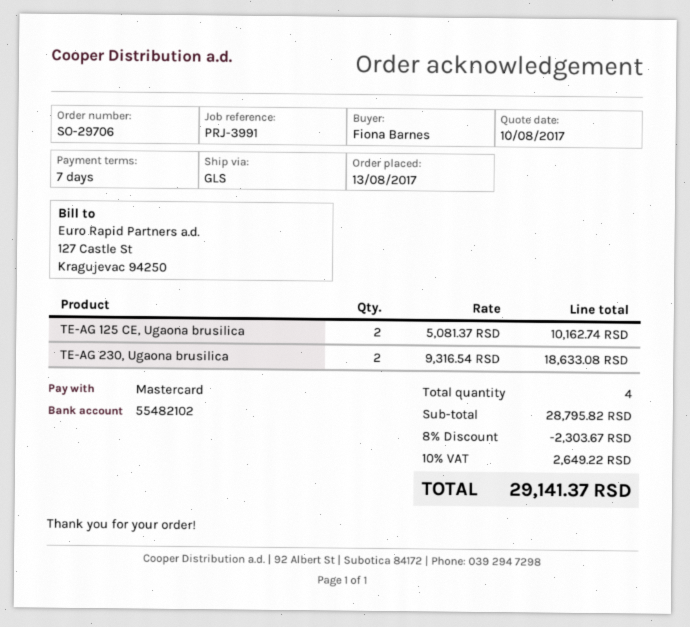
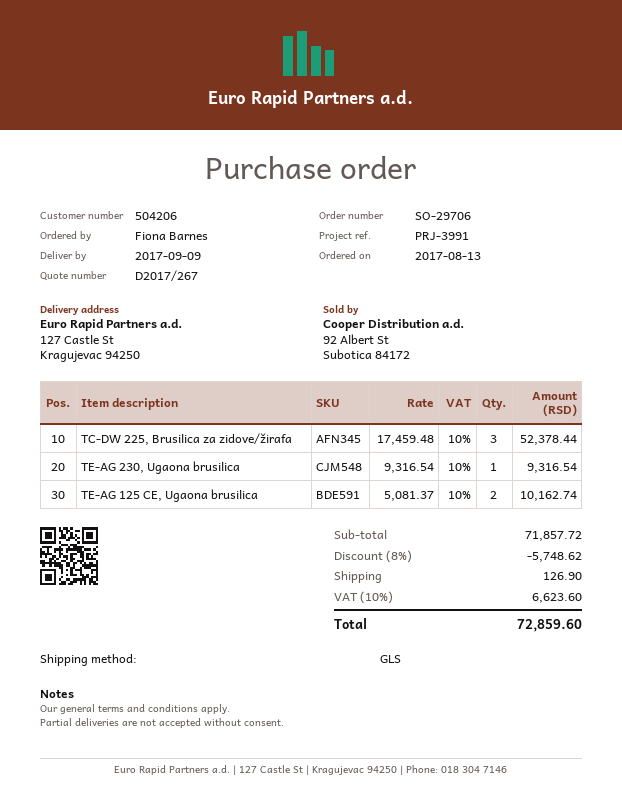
TE-AG 230, Ugaona brusilica: 2 x 9316.54 = 18633.08 -> 1 x 9316.54 = 9316.54
TC-DW 225, Brusilica za zidove/žirafa: none -> 3 x 17459.48 = 52378.44
subtotal: 28795.82 -> 71857.72
discount: 8% = 2303.67 -> 8% = 5748.62
shipping: none -> 126.90
tax: 10% = 2649.22 -> 10% = 6623.60
total: 29141.37 -> 72859.60

